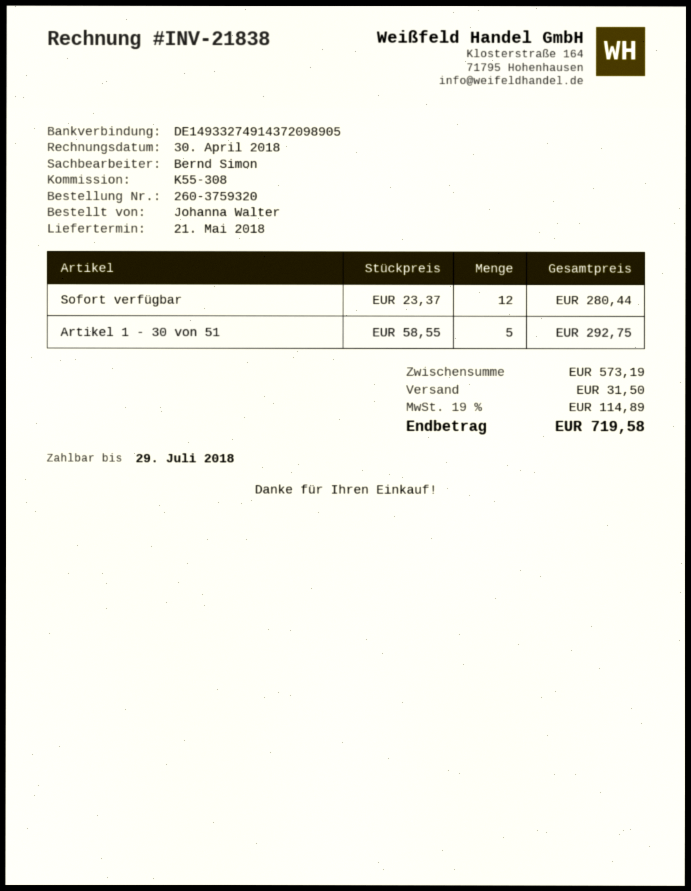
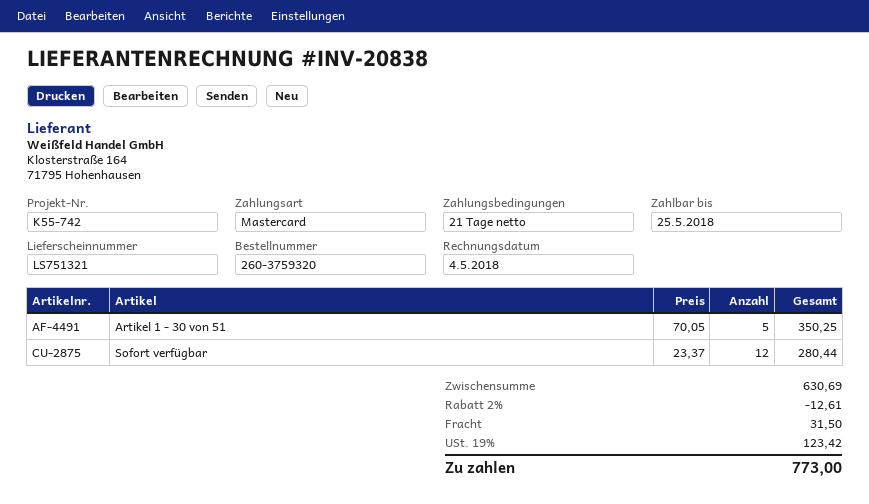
invoice number: INV-21838 -> INV-20838
invoice date: 2018-04-30 -> 2018-05-04
due date: 2018-07-29 -> 2018-05-25
reference: K55-308 -> K55-742
Artikel 1 - 30 von 51: 5 x 58.55 = 292.75 -> 5 x 70.05 = 350.25
subtotal: 573.19 -> 630.69
discount: none -> 2% = 12.61
tax: 19% = 114.89 -> 19% = 123.42
total: 719.58 -> 773.00

